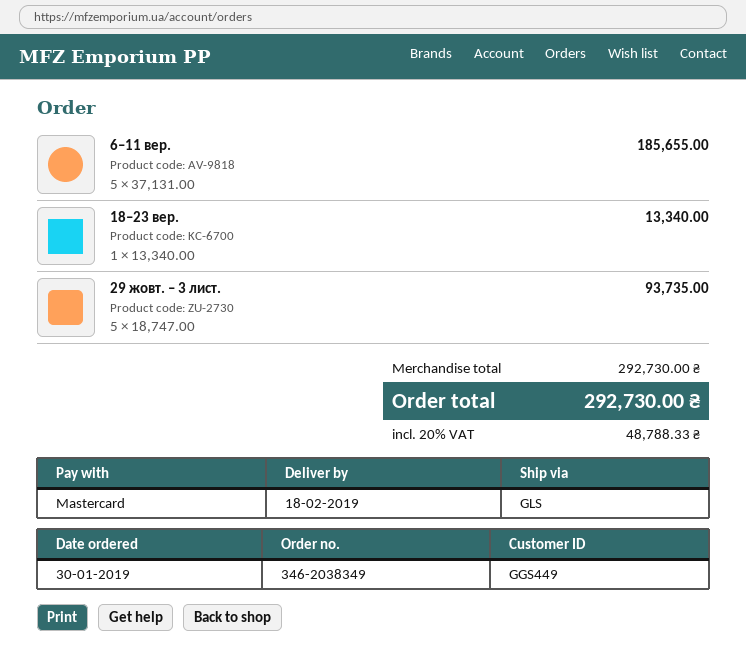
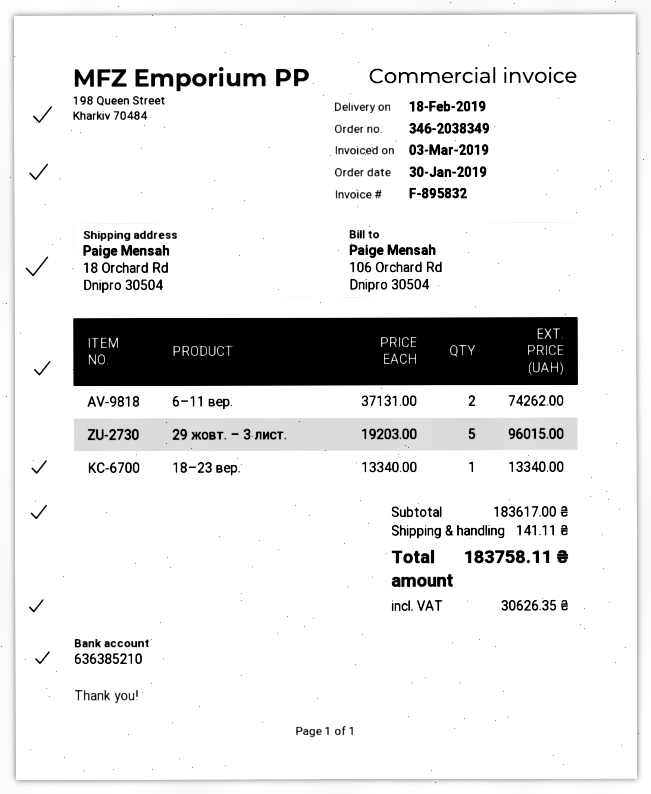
6–11 вер.: 5 x 37131.00 = 185655.00 -> 2 x 37131.00 = 74262.00
29 жовт. – 3 лист.: 5 x 18747.00 = 93735.00 -> 5 x 19203.00 = 96015.00
subtotal: 292730.00 -> 183617.00
shipping: none -> 141.11
tax: 48788.33 -> 30626.35
total: 292730.00 -> 183758.11

